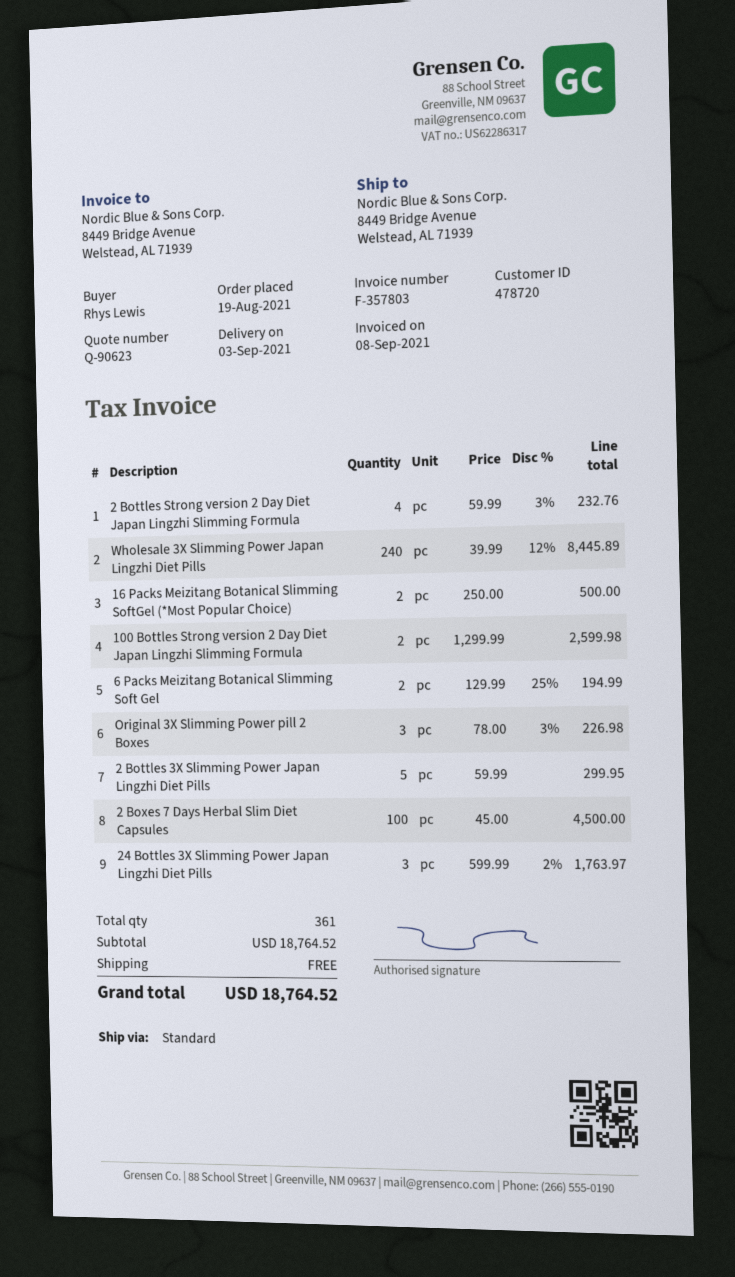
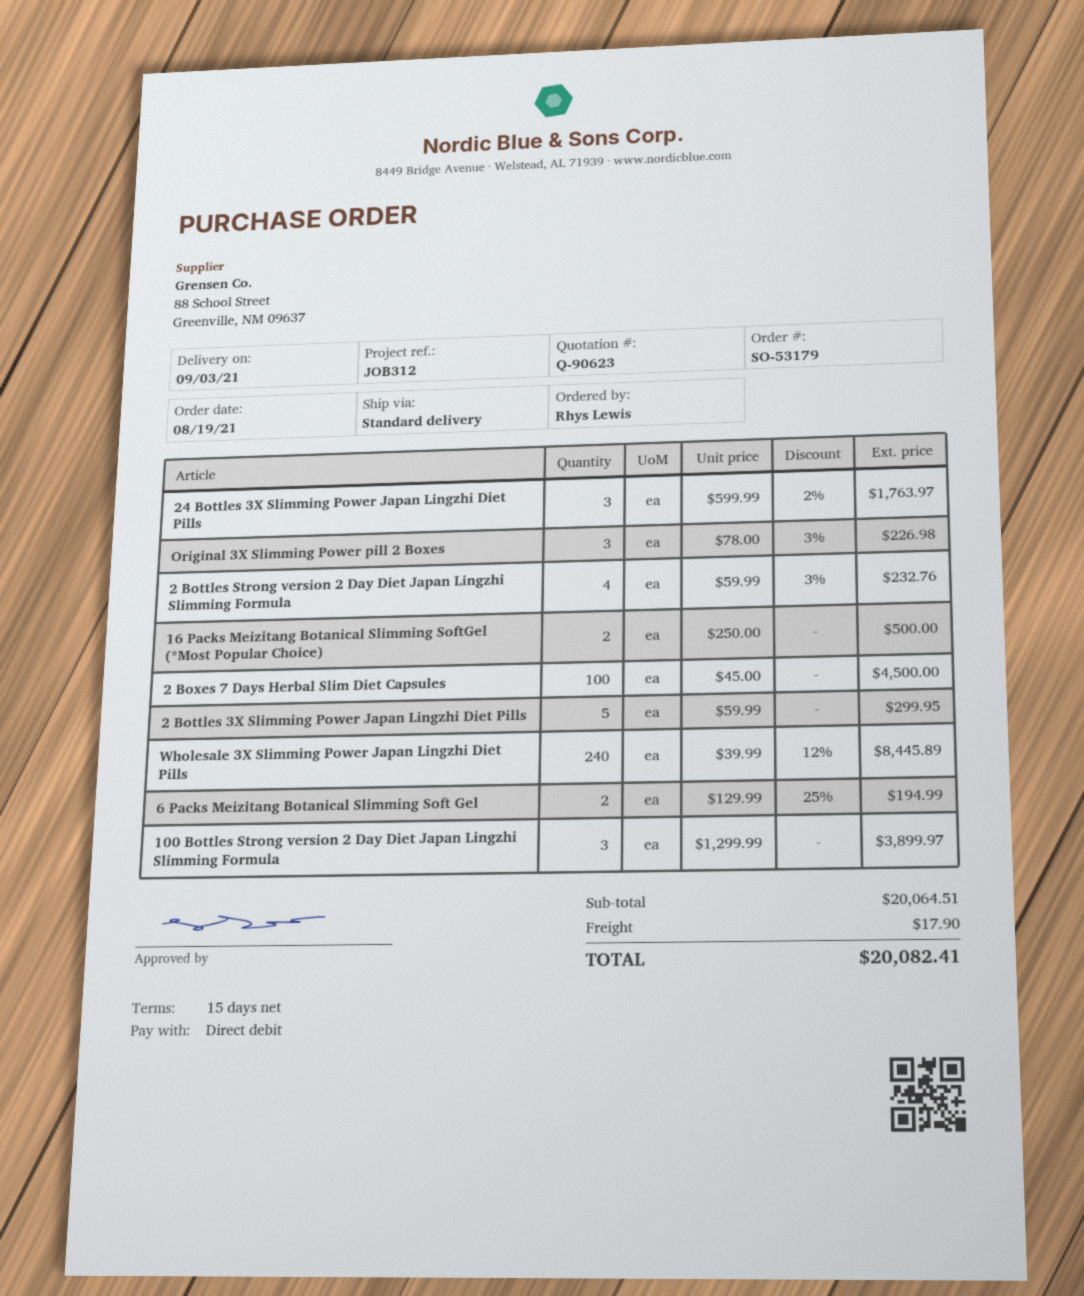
100 Bottles Strong version 2 Day Diet Japan Lingzhi Slimming Formula: 2 x 1299.99 = 2599.98 -> 3 x 1299.99 = 3899.97
subtotal: 18764.52 -> 20064.51
shipping: 0.00 -> 17.90
total: 18764.52 -> 20082.41

